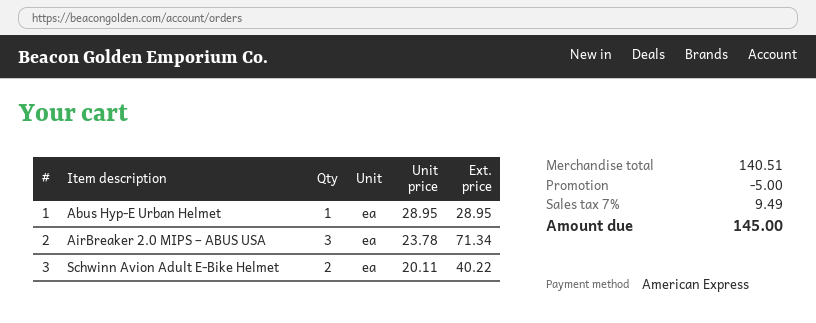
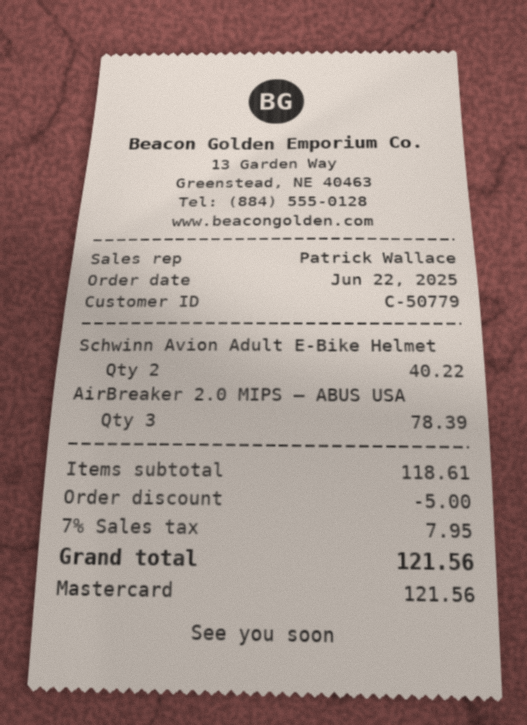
payment method: American Express -> Mastercard
Abus Hyp-E Urban Helmet: 1 for 28.95 -> none
AirBreaker 2.0 MIPS – ABUS USA: 3 for 71.34 -> 3 for 78.39
subtotal: 140.51 -> 118.61
tax: 7% = 9.49 -> 7% = 7.95
total: 145.00 -> 121.56

